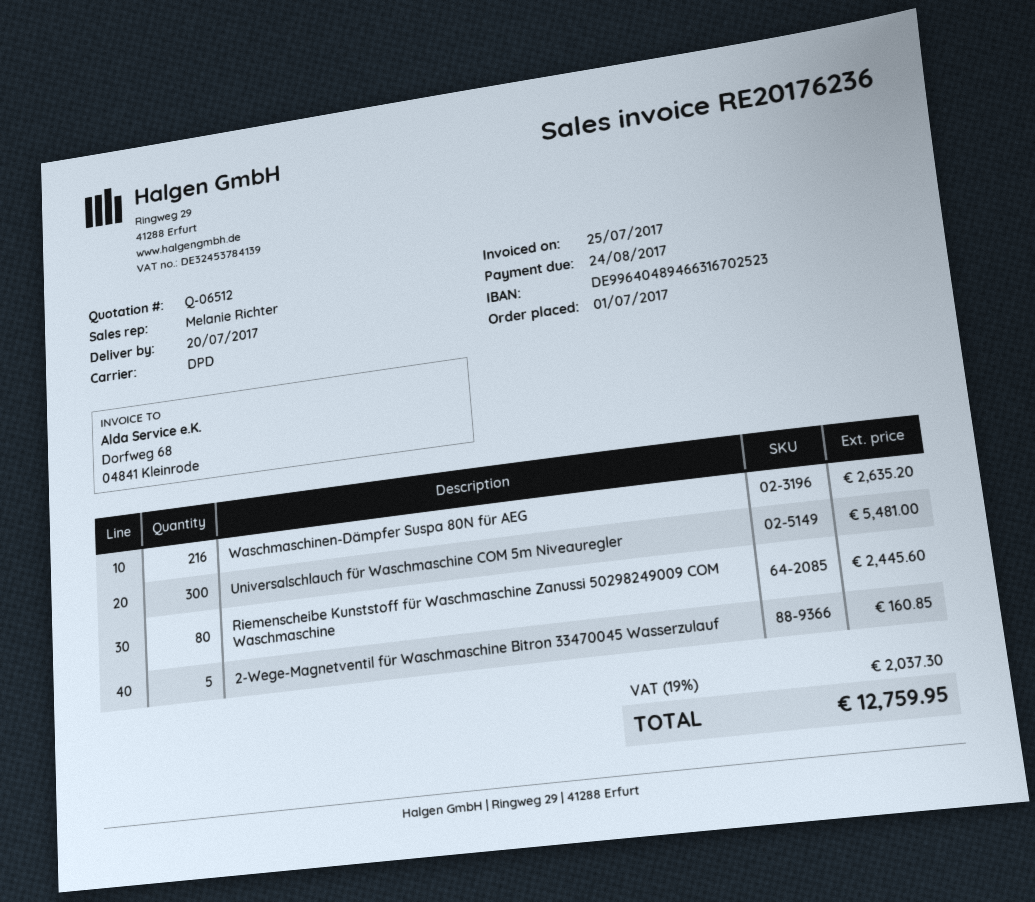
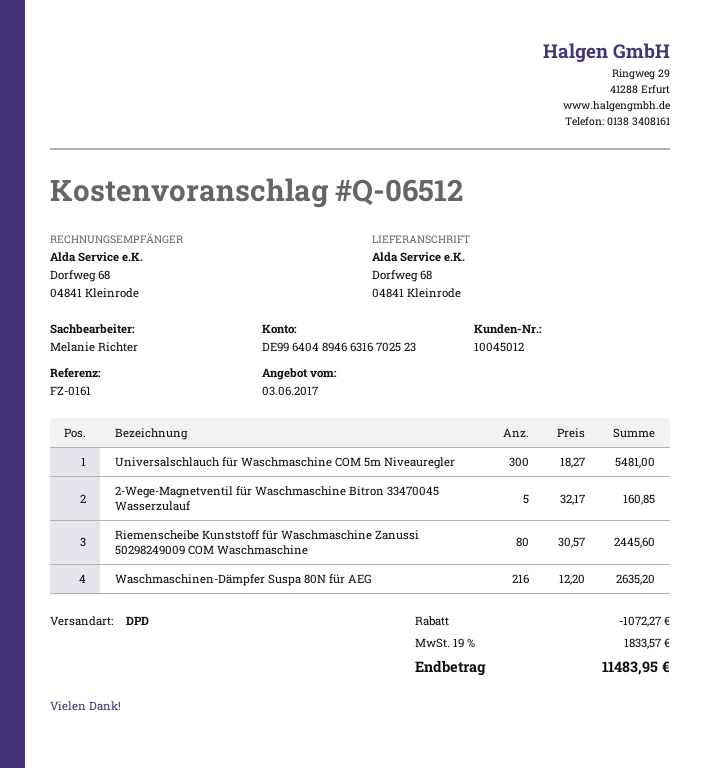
discount: none -> 1072.27
tax: 19% = 2037.30 -> 19% = 1833.57
total: 12759.95 -> 11483.95

